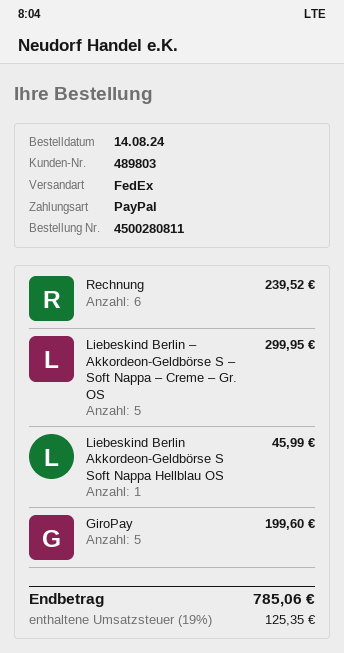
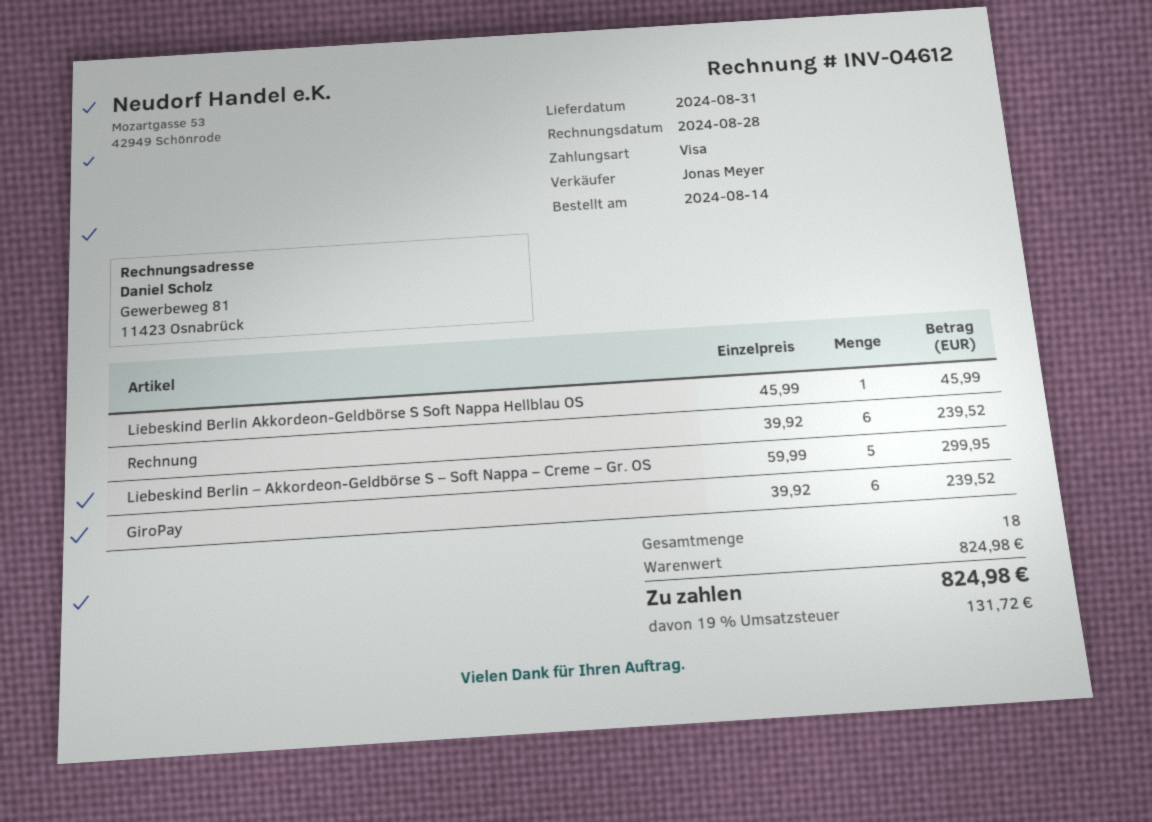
payment method: PayPal -> Visa
GiroPay: 5 for 199.60 -> 6 for 239.52
tax: 19% = 125.35 -> 19% = 131.72
total: 785.06 -> 824.98

